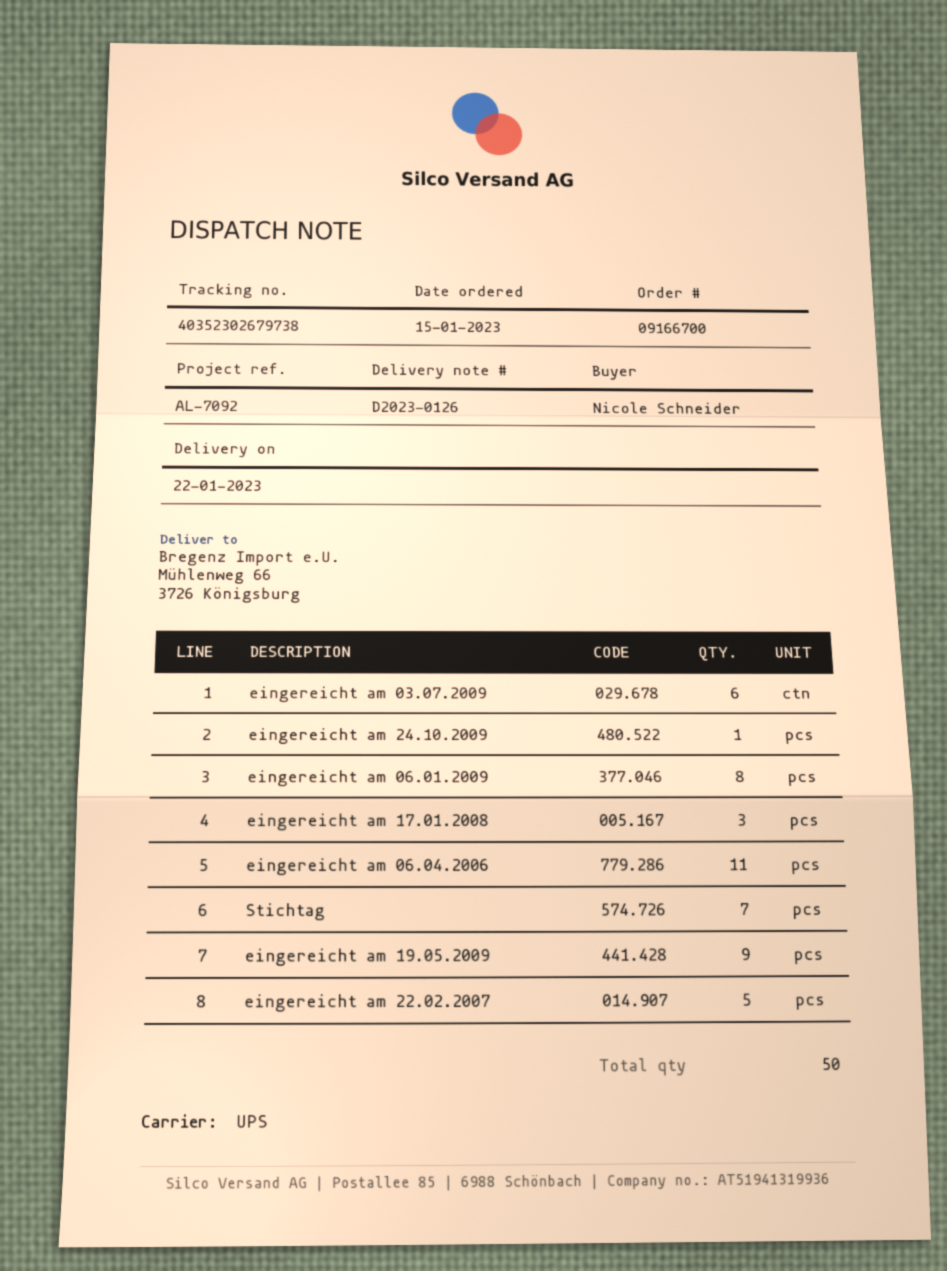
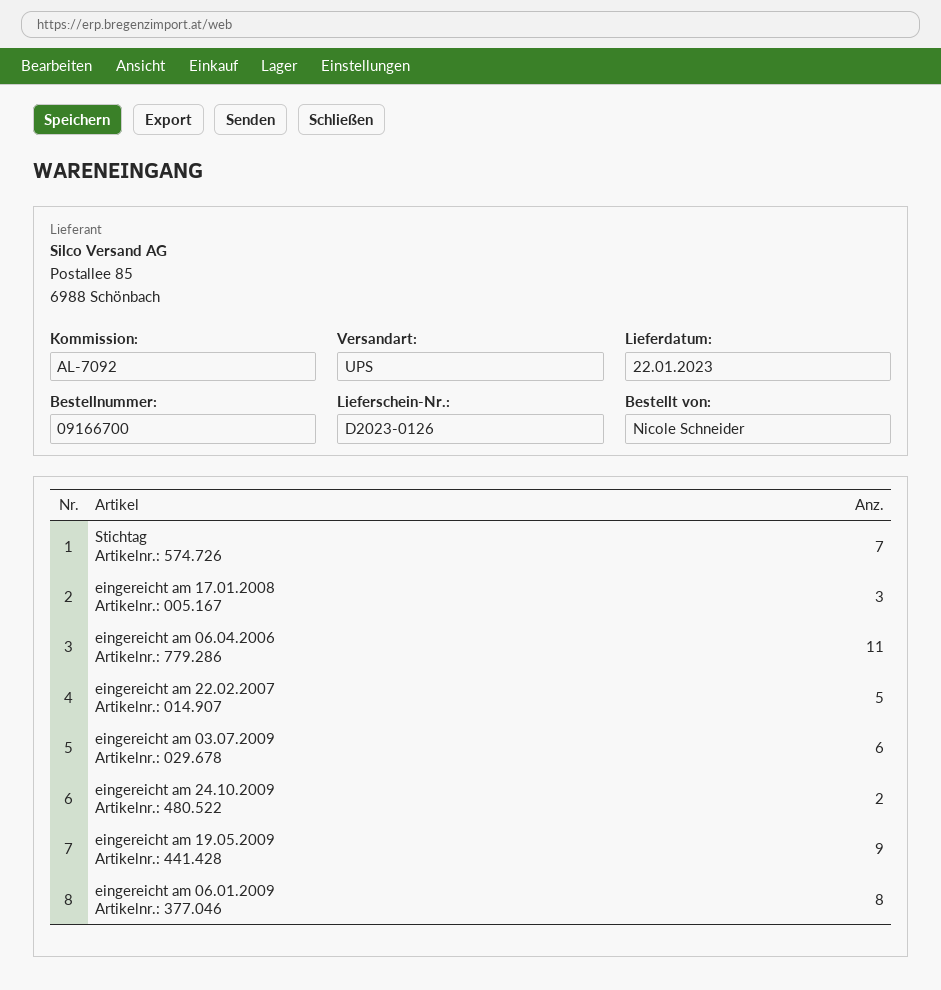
eingereicht am 24.10.2009: 1 -> 2

